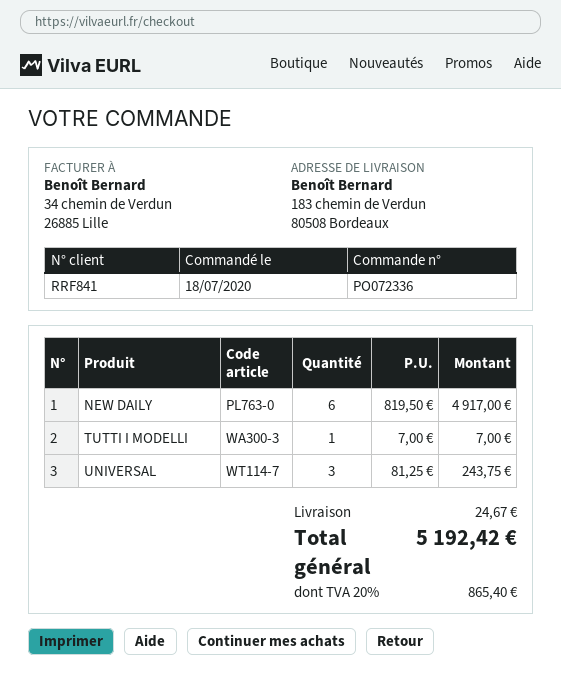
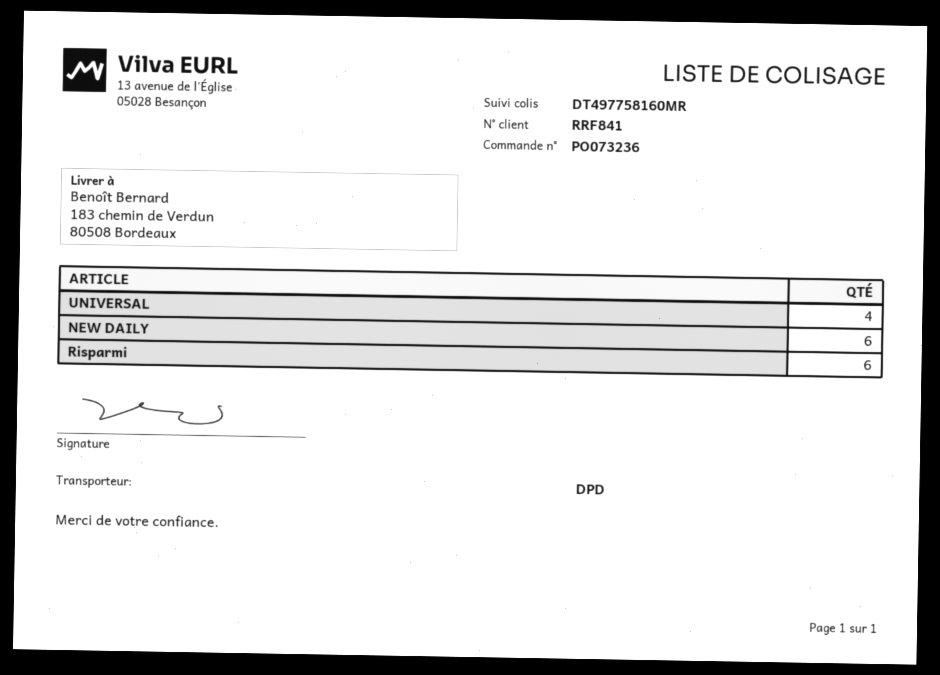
order number: PO072336 -> PO073236
TUTTI I MODELLI: 1 -> none
UNIVERSAL: 3 -> 4
Risparmi: none -> 6

